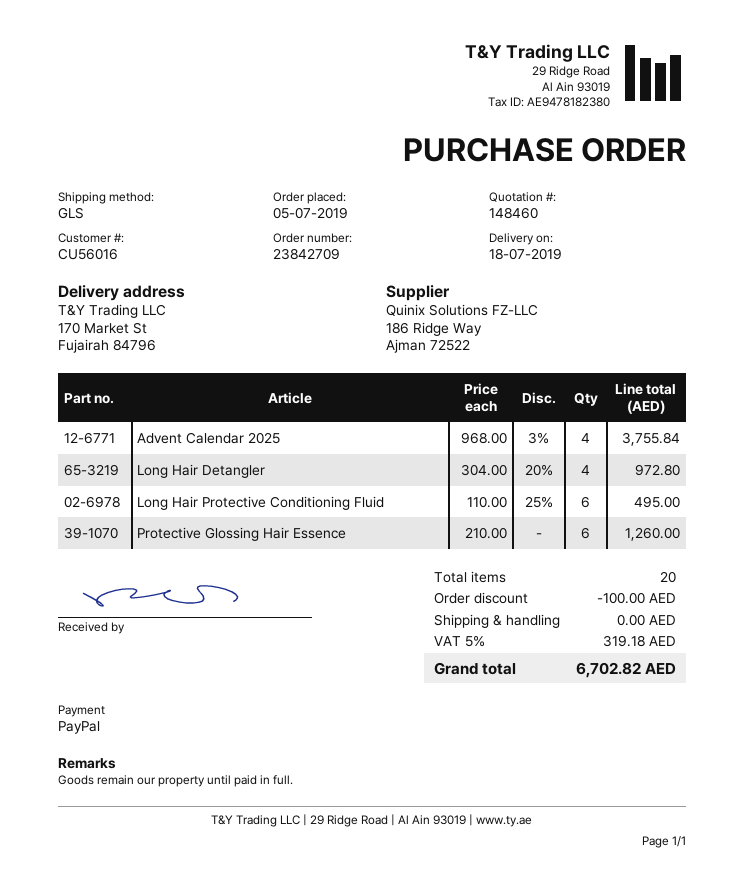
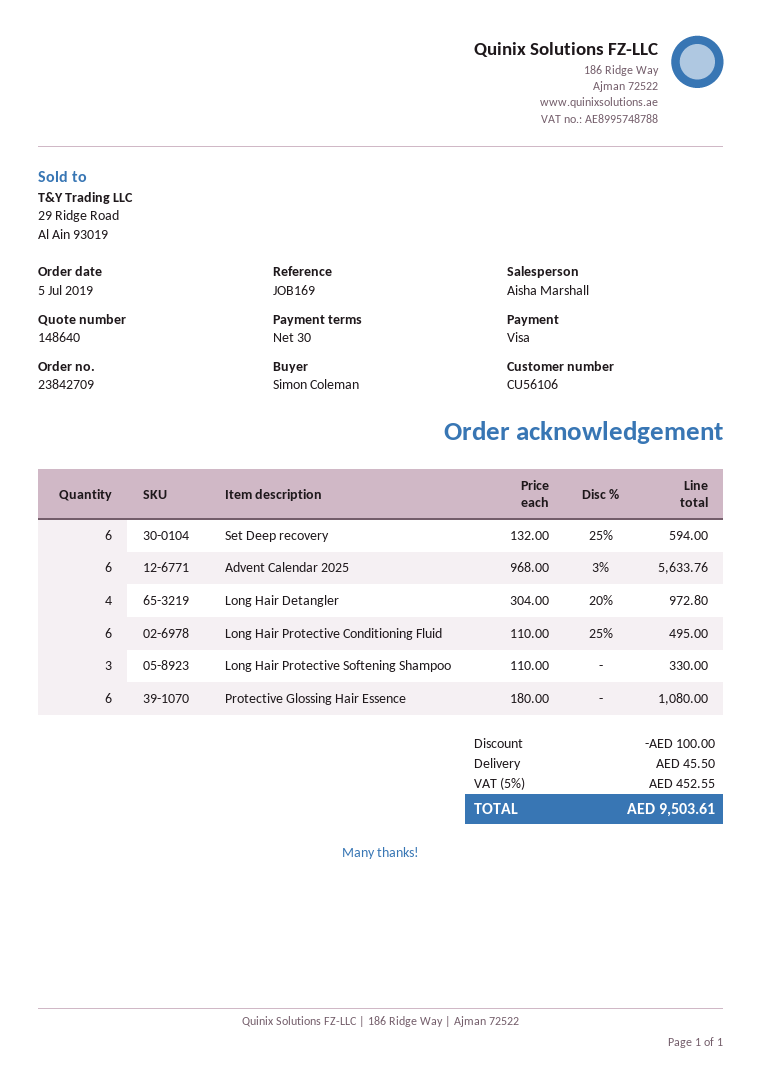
quote number: 148460 -> 148640
customer number: CU56016 -> CU56106
payment method: PayPal -> Visa
Advent Calendar 2025: 4 x 968.00 - 3% = 3755.84 -> 6 x 968.00 - 3% = 5633.76
Protective Glossing Hair Essence: 6 x 210.00 = 1260.00 -> 6 x 180.00 = 1080.00
Set Deep recovery: none -> 6 x 132.00 - 25% = 594.00
Long Hair Protective Softening Shampoo: none -> 3 x 110.00 = 330.00
shipping: 0.00 -> 45.50
tax: 5% = 319.18 -> 5% = 452.55
total: 6702.82 -> 9503.61

